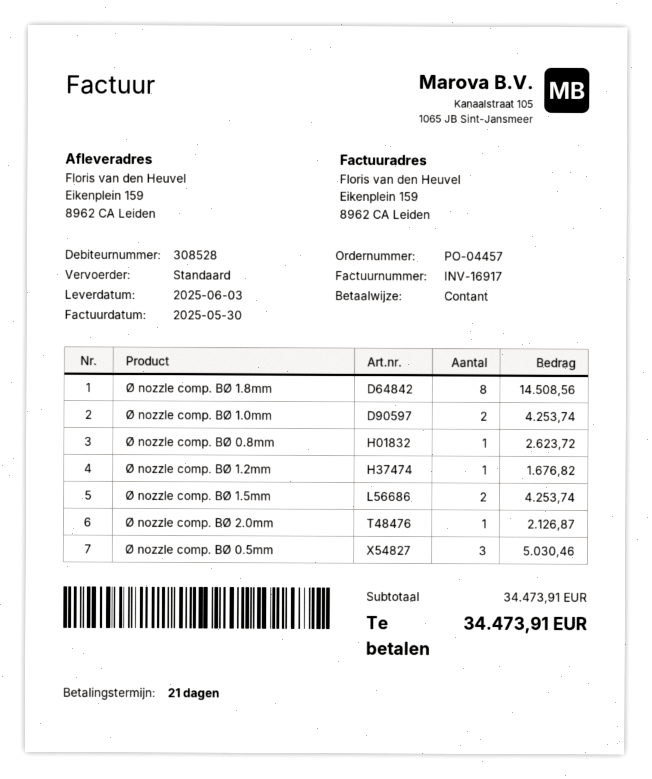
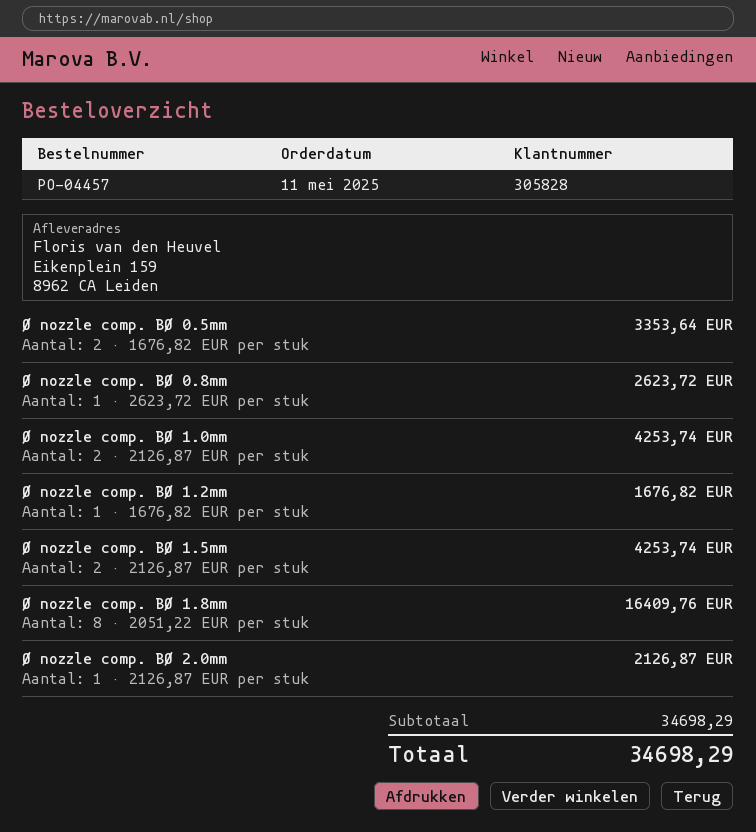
customer number: 308528 -> 305828
Ø nozzle comp. BØ 1.8mm: 8 for 14508.56 -> 8 for 16409.76
Ø nozzle comp. BØ 0.5mm: 3 for 5030.46 -> 2 for 3353.64
subtotal: 34473.91 -> 34698.29
total: 34473.91 -> 34698.29

